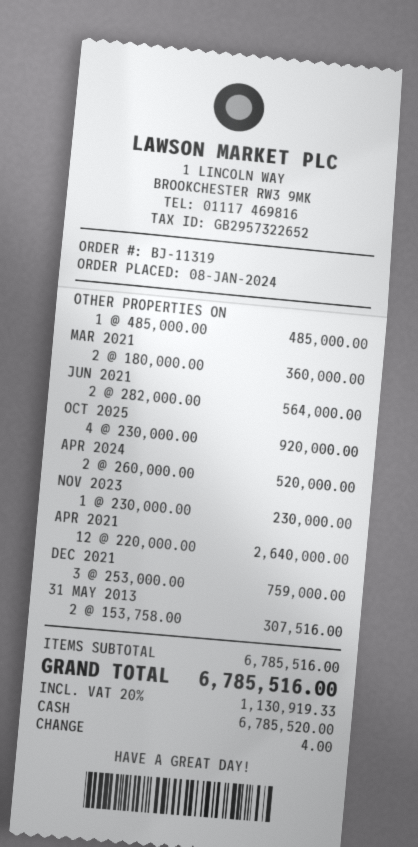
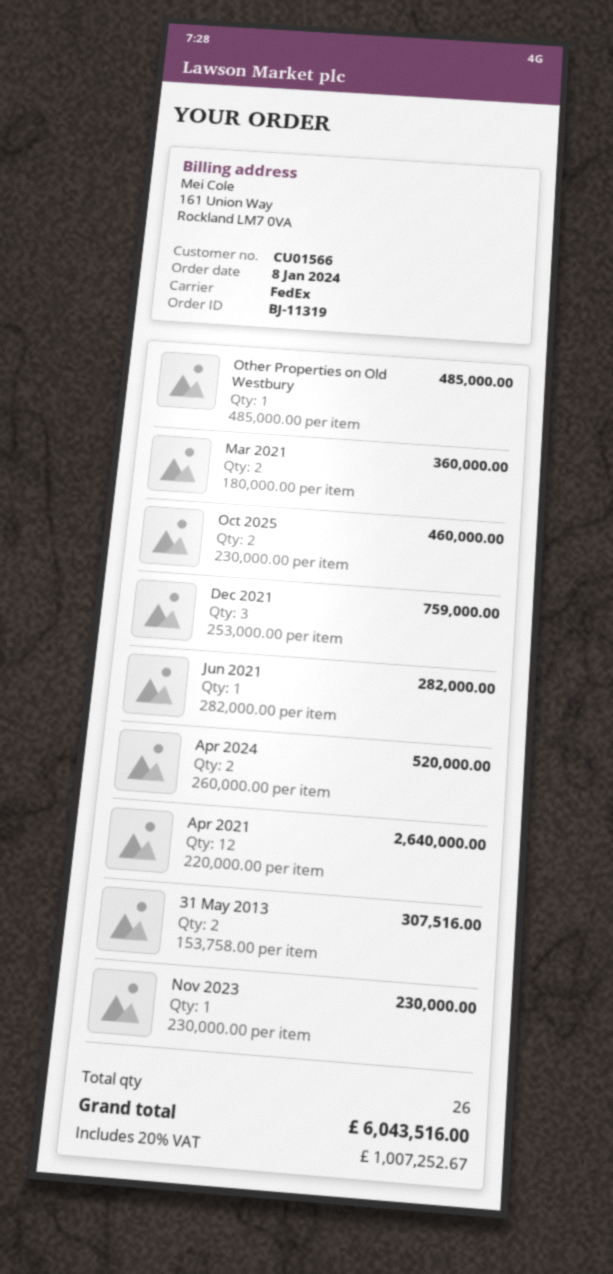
JUN 2021: 2 x 282000.00 = 564000.00 -> 1 x 282000.00 = 282000.00
OCT 2025: 4 x 230000.00 = 920000.00 -> 2 x 230000.00 = 460000.00
tax: 20% = 1130919.33 -> 20% = 1007252.67
total: 6785516.00 -> 6043516.00

